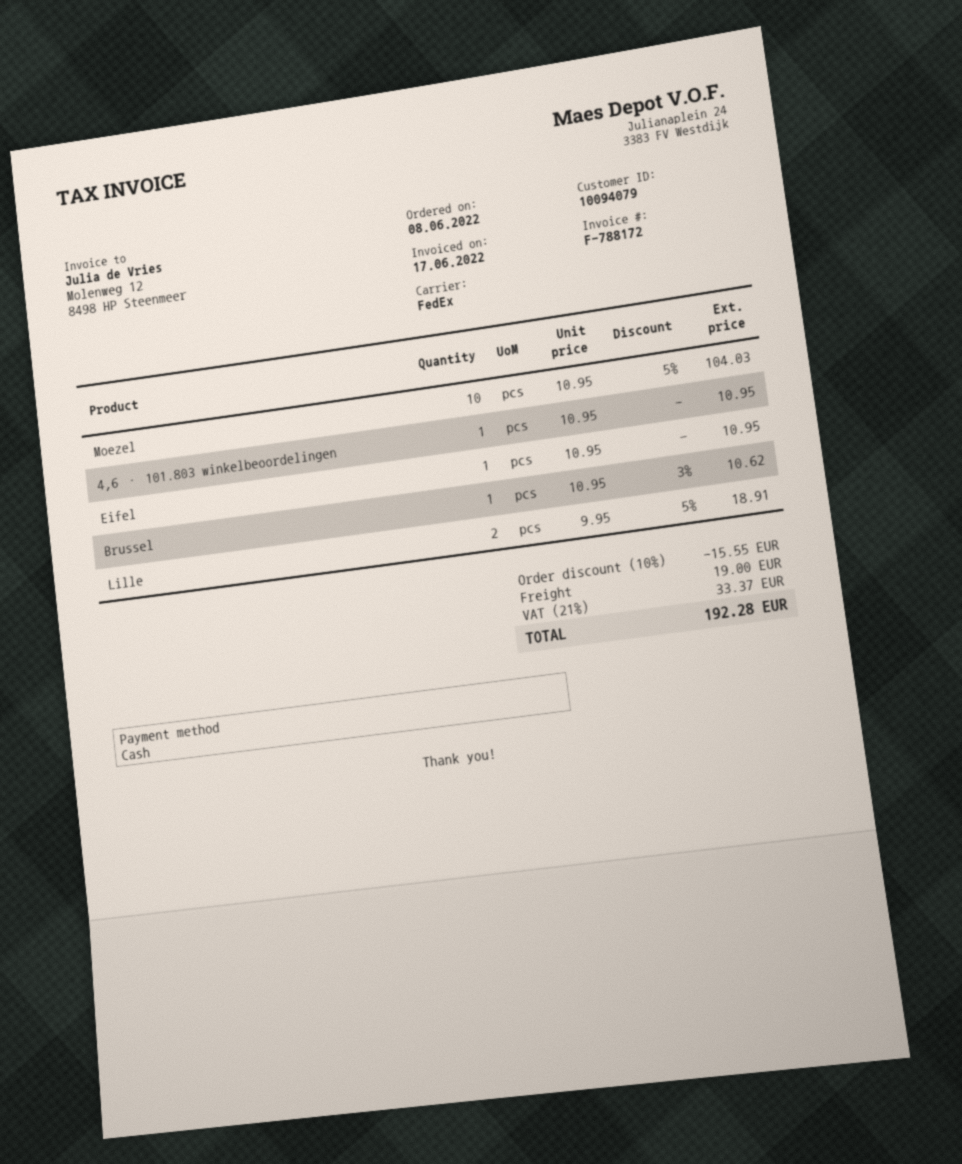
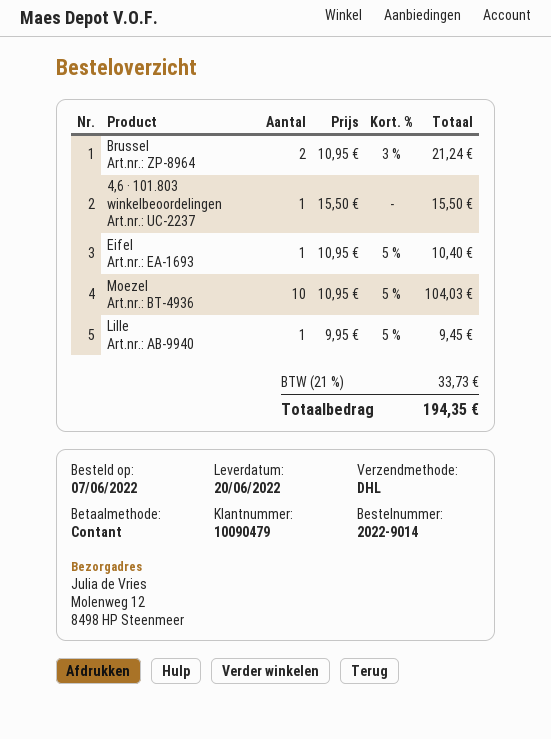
order date: 2022-06-08 -> 2022-06-07
customer number: 10094079 -> 10090479
shipping method: FedEx -> DHL
4,6 · 101.803 winkelbeoordelingen: 1 x 10.95 = 10.95 -> 1 x 15.50 = 15.50
Eifel: 1 x 10.95 = 10.95 -> 1 x 10.95 - 5% = 10.40
Brussel: 1 x 10.95 - 3% = 10.62 -> 2 x 10.95 - 3% = 21.24
Lille: 2 x 9.95 - 5% = 18.91 -> 1 x 9.95 - 5% = 9.45
discount: 10% = 15.55 -> none
shipping: 19.00 -> none
tax: 21% = 33.37 -> 21% = 33.73
total: 192.28 -> 194.35

